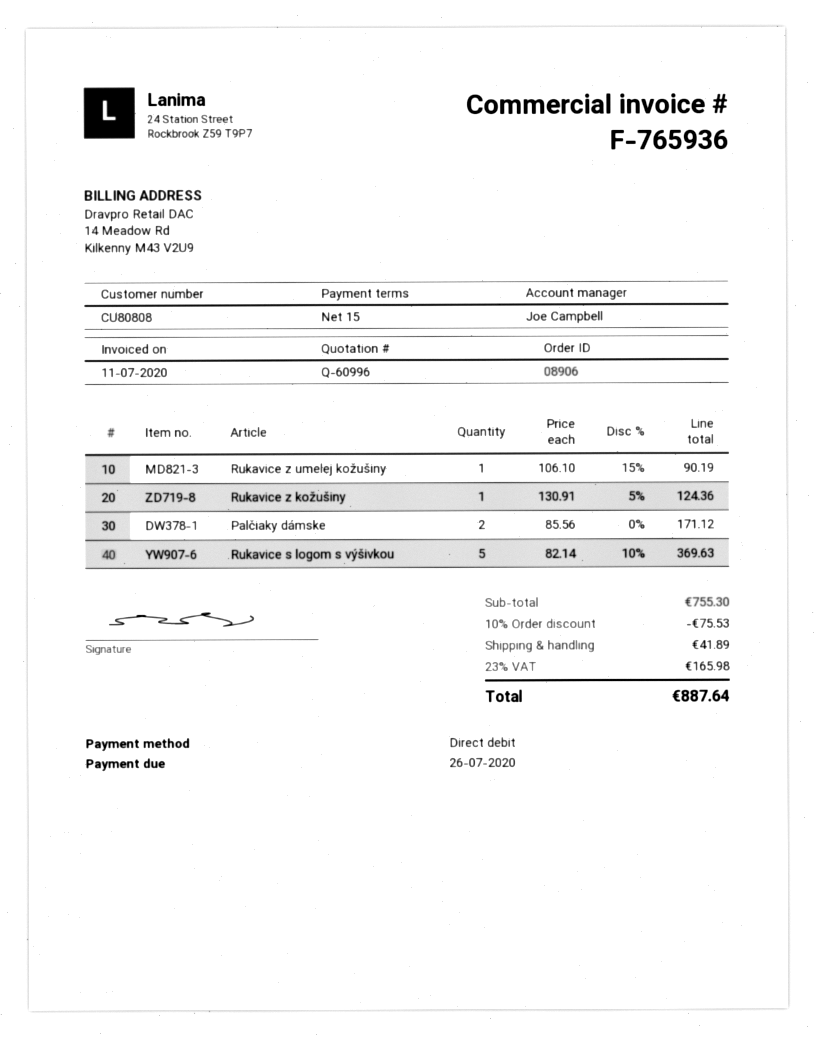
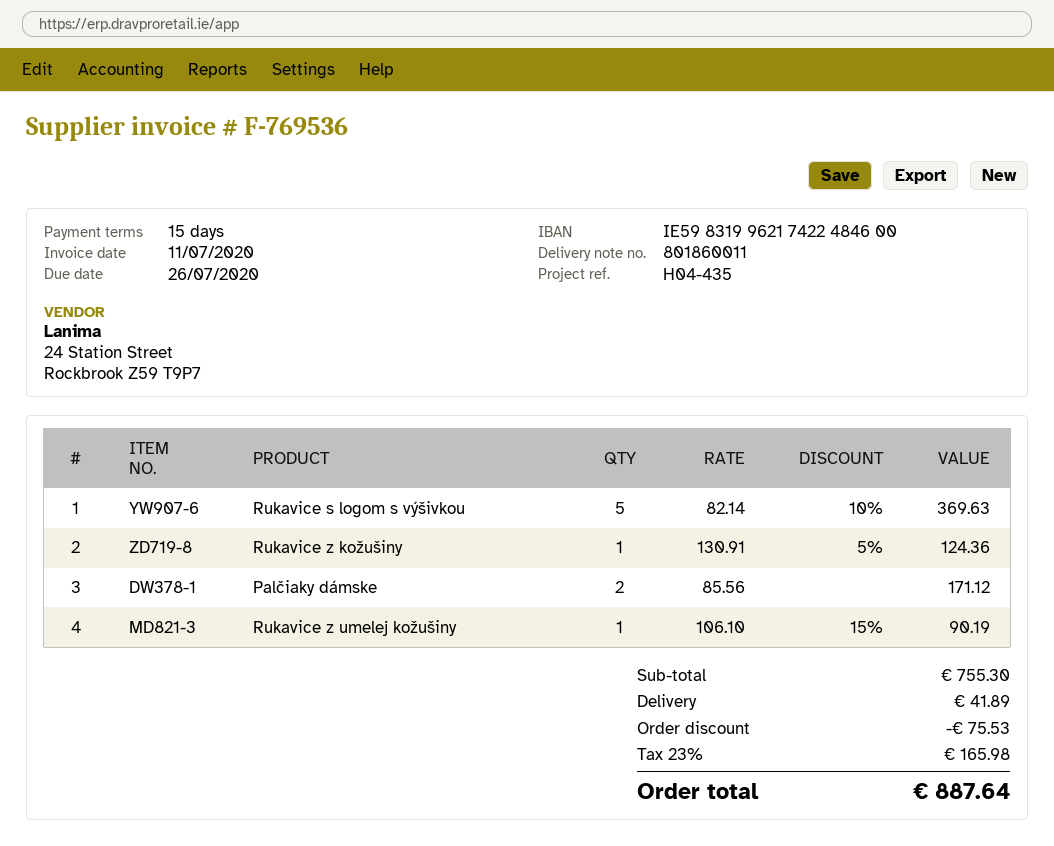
invoice number: F-765936 -> F-769536

